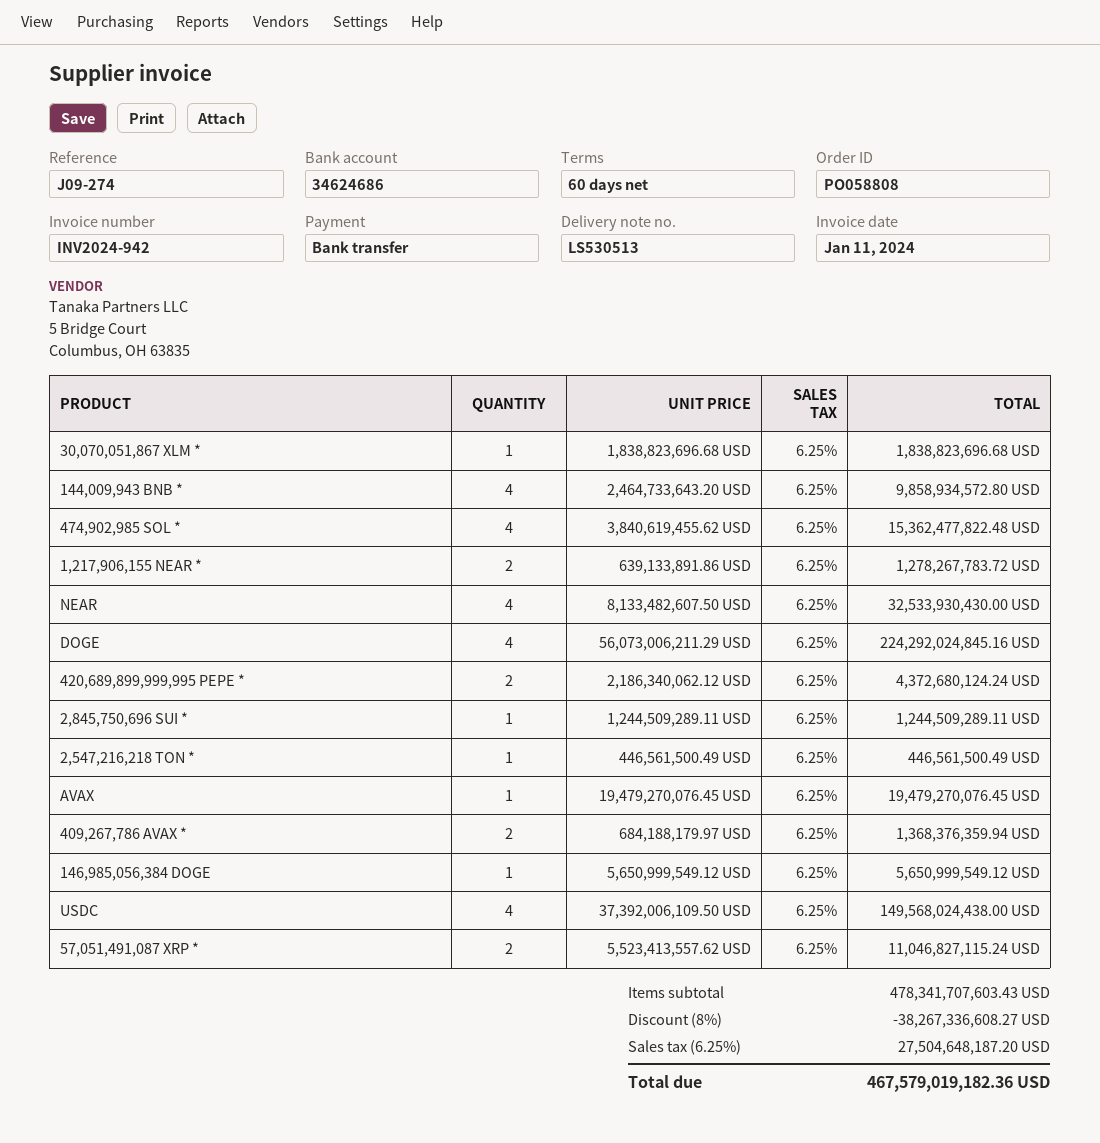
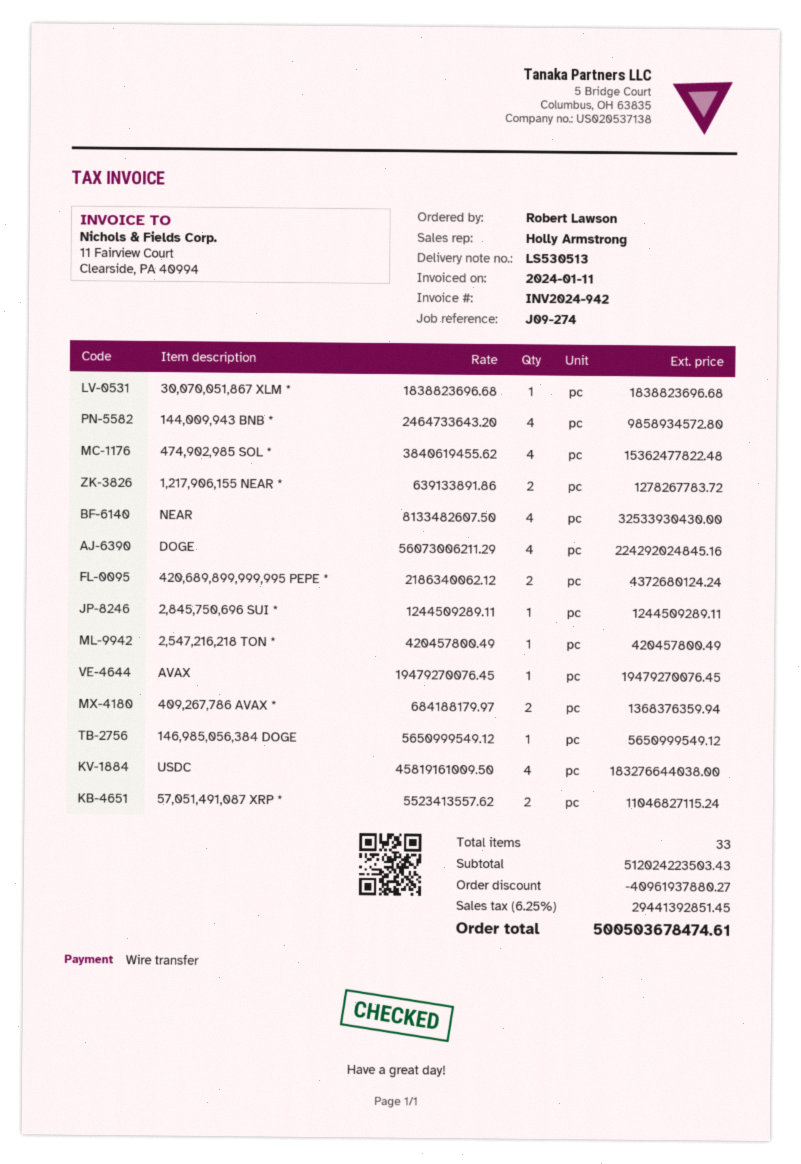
2,547,216,218 TON *: 1 x 446561500.49 = 446561500.49 -> 1 x 420457800.49 = 420457800.49
USDC: 4 x 37392006109.50 = 149568024438.00 -> 4 x 45819161009.50 = 183276644038.00
subtotal: 478341707603.43 -> 512024223503.43
discount: 38267336608.27 -> 40961937880.27
tax: 6.25% = 27504648187.20 -> 6.25% = 29441392851.45
total: 467579019182.36 -> 500503678474.61

